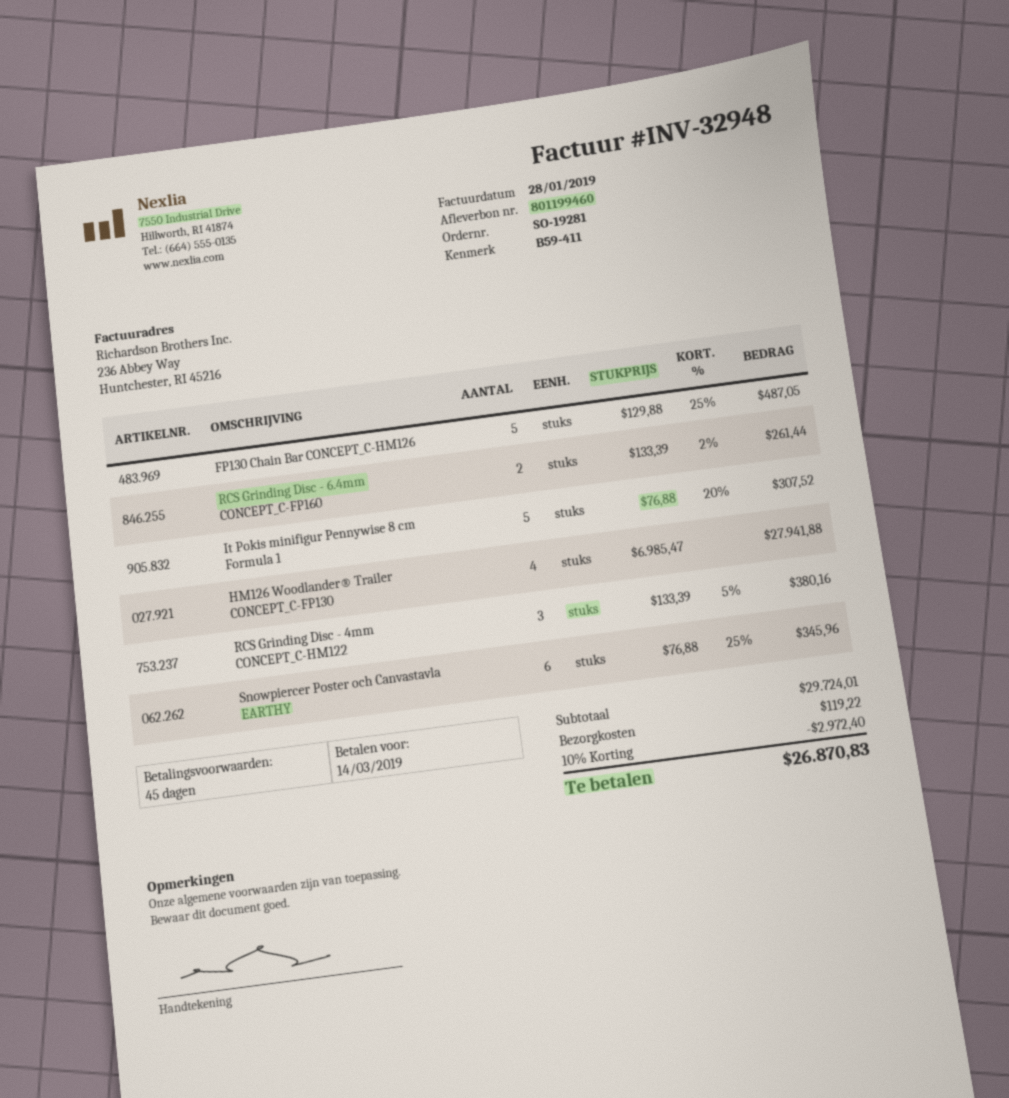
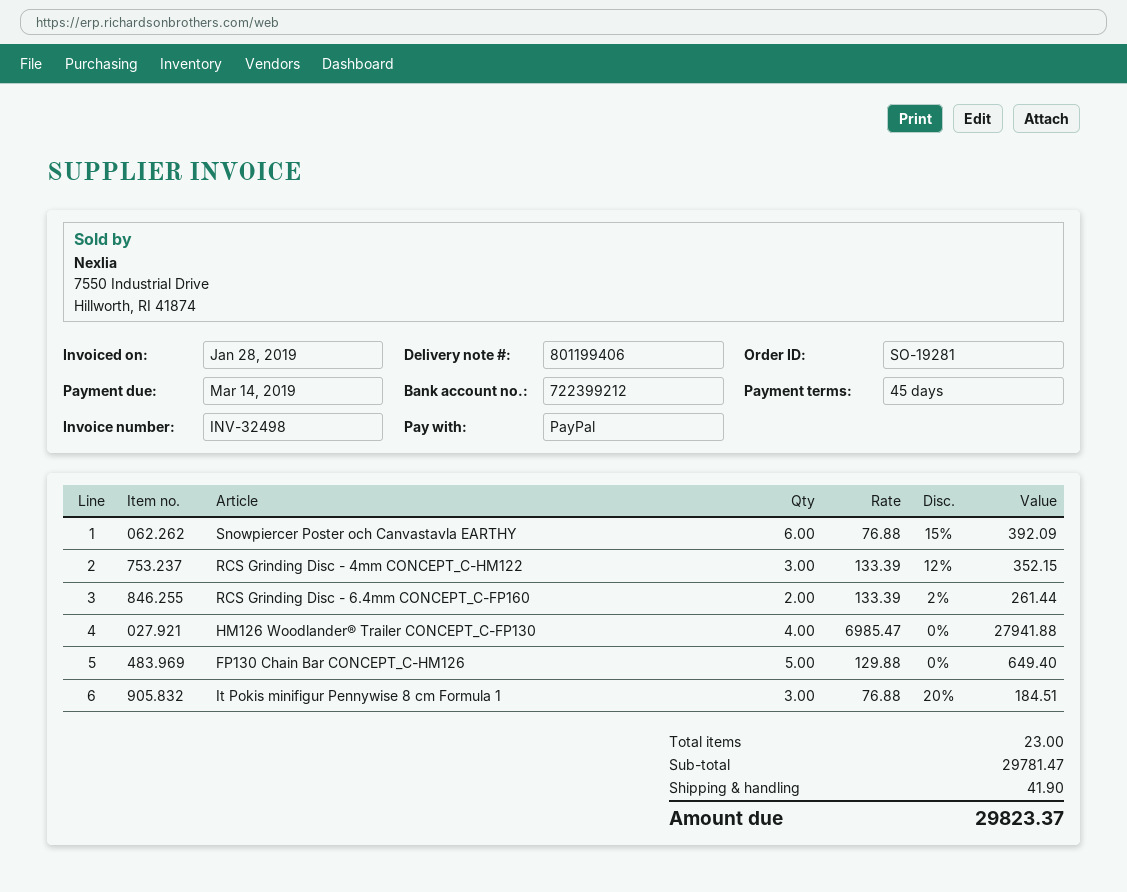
delivery note number: 801199460 -> 801199406
invoice number: INV-32948 -> INV-32498
FP130 Chain Bar CONCEPT_C-HM126: 5 x 129.88 - 25% = 487.05 -> 5 x 129.88 = 649.40
It Pokis minifigur Pennywise 8 cm Formula 1: 5 x 76.88 - 20% = 307.52 -> 3 x 76.88 - 20% = 184.51
RCS Grinding Disc - 4mm CONCEPT_C-HM122: 3 x 133.39 - 5% = 380.16 -> 3 x 133.39 - 12% = 352.15
Snowpiercer Poster och Canvastavla EARTHY: 6 x 76.88 - 25% = 345.96 -> 6 x 76.88 - 15% = 392.09
subtotal: 29724.01 -> 29781.47
discount: 10% = 2972.40 -> none
shipping: 119.22 -> 41.90
total: 26870.83 -> 29823.37

